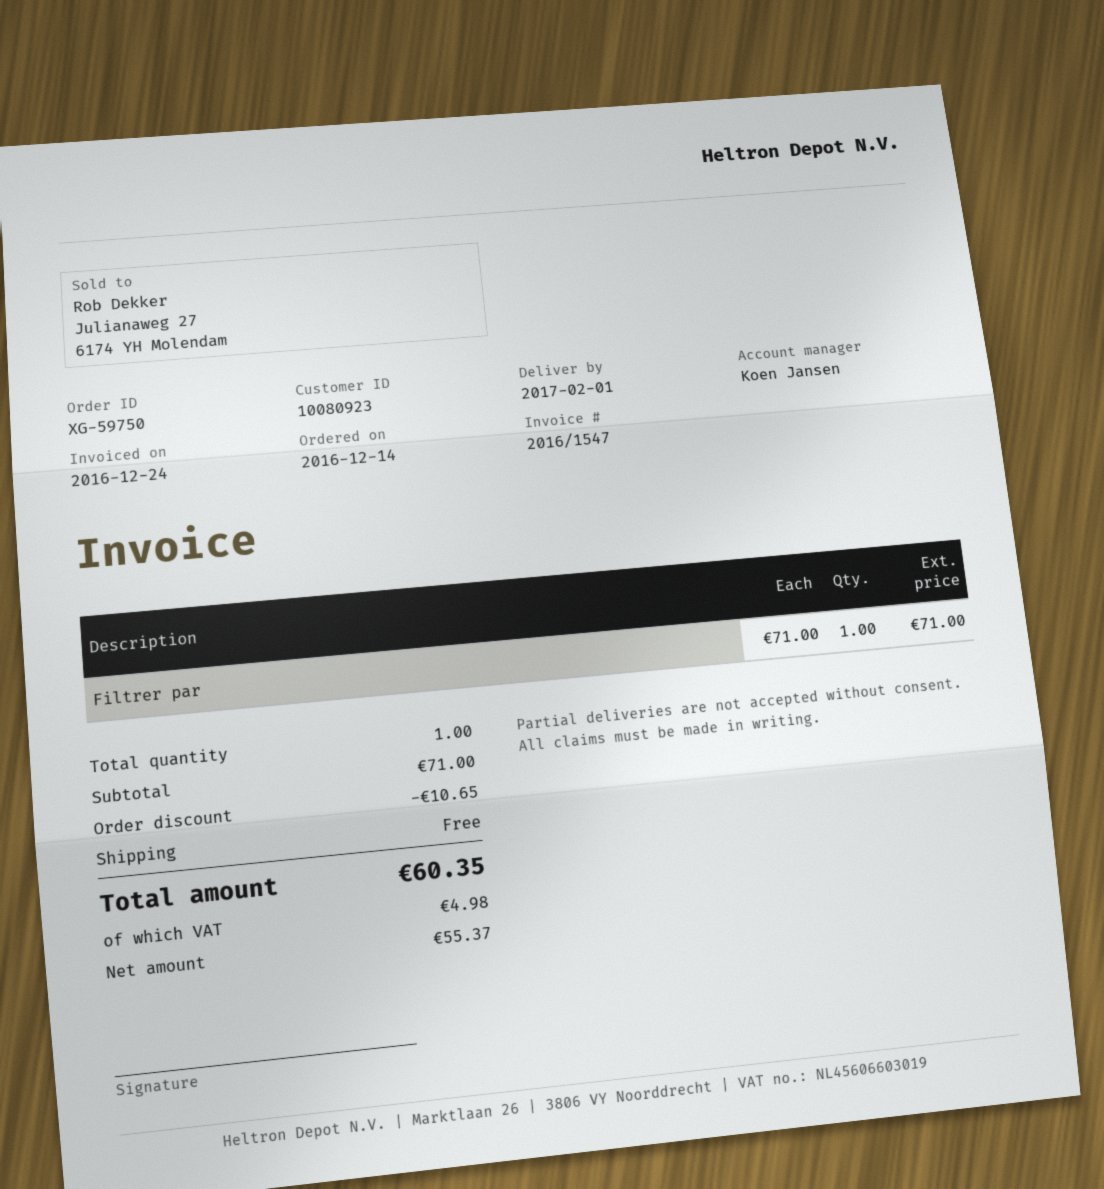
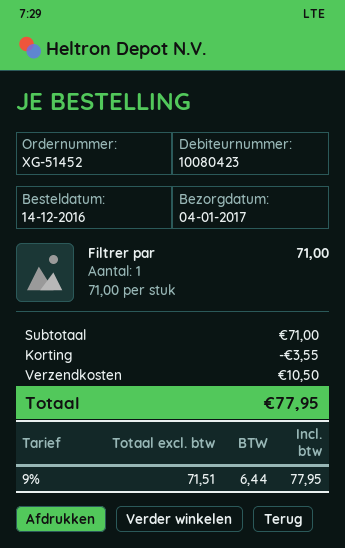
order number: XG-59750 -> XG-51452
delivery date: 2017-02-01 -> 2017-01-04
customer number: 10080923 -> 10080423
discount: 10.65 -> 3.55
shipping: 0.00 -> 10.50
net: 55.37 -> 71.51
tax: 4.98 -> 6.44
total: 60.35 -> 77.95

